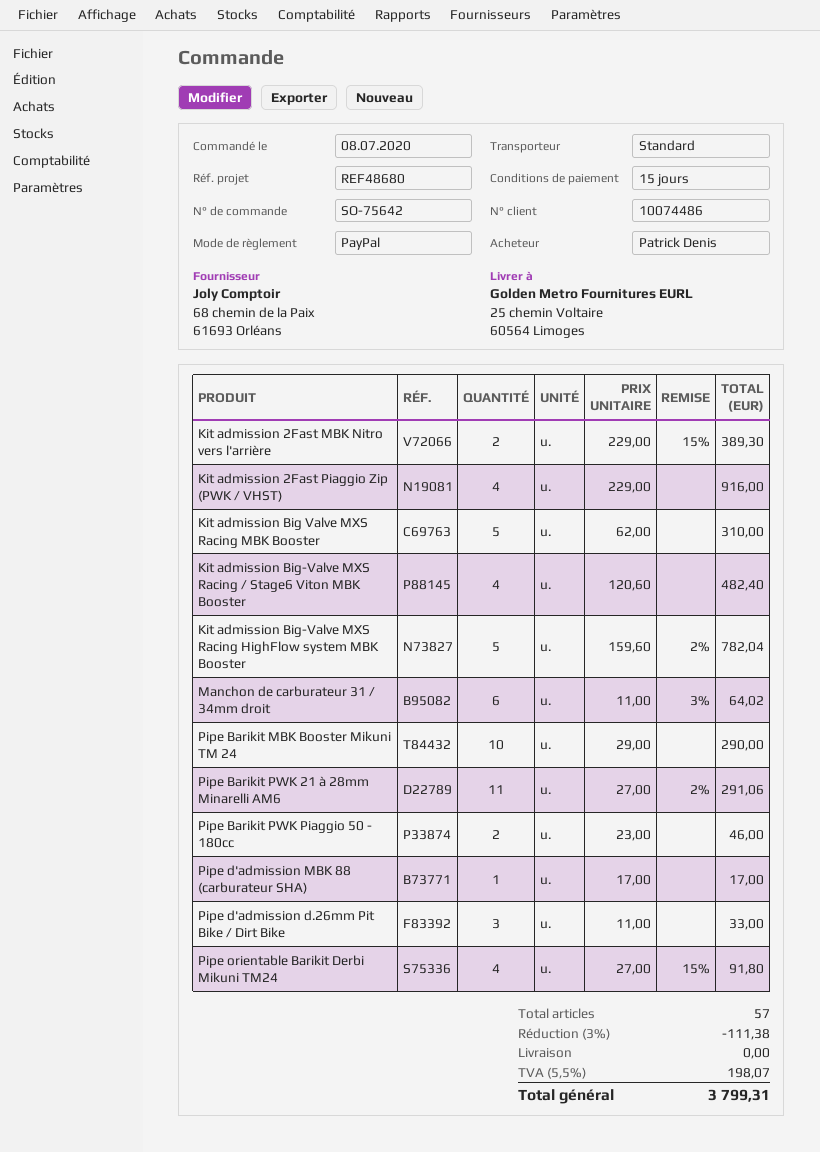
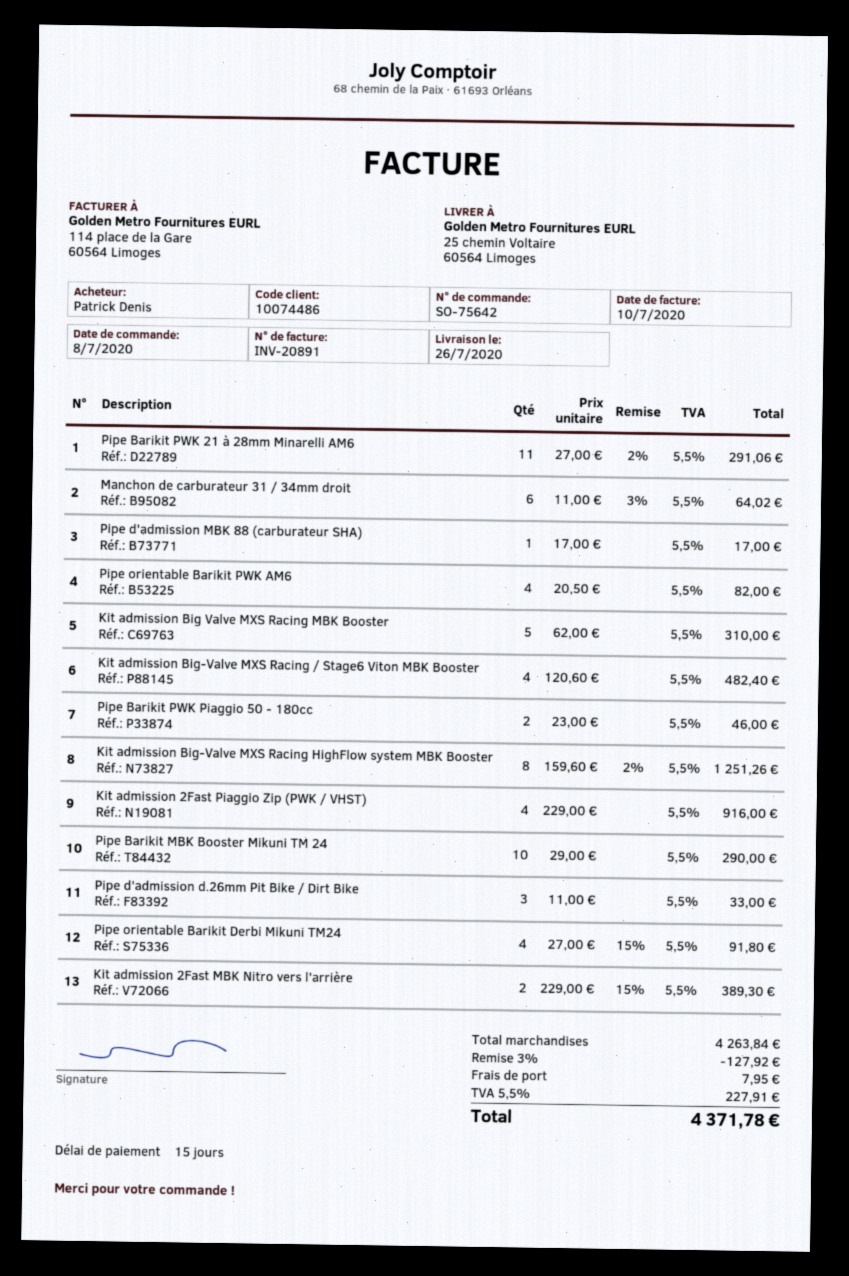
Kit admission Big-Valve MXS Racing HighFlow system MBK Booster: 5 x 159.60 - 2% = 782.04 -> 8 x 159.60 - 2% = 1251.26
Pipe orientable Barikit PWK AM6: none -> 4 x 20.50 = 82.00
discount: 3% = 111.38 -> 3% = 127.92
shipping: 0.00 -> 7.95
tax: 5.5% = 198.07 -> 5.5% = 227.91
total: 3799.31 -> 4371.78

